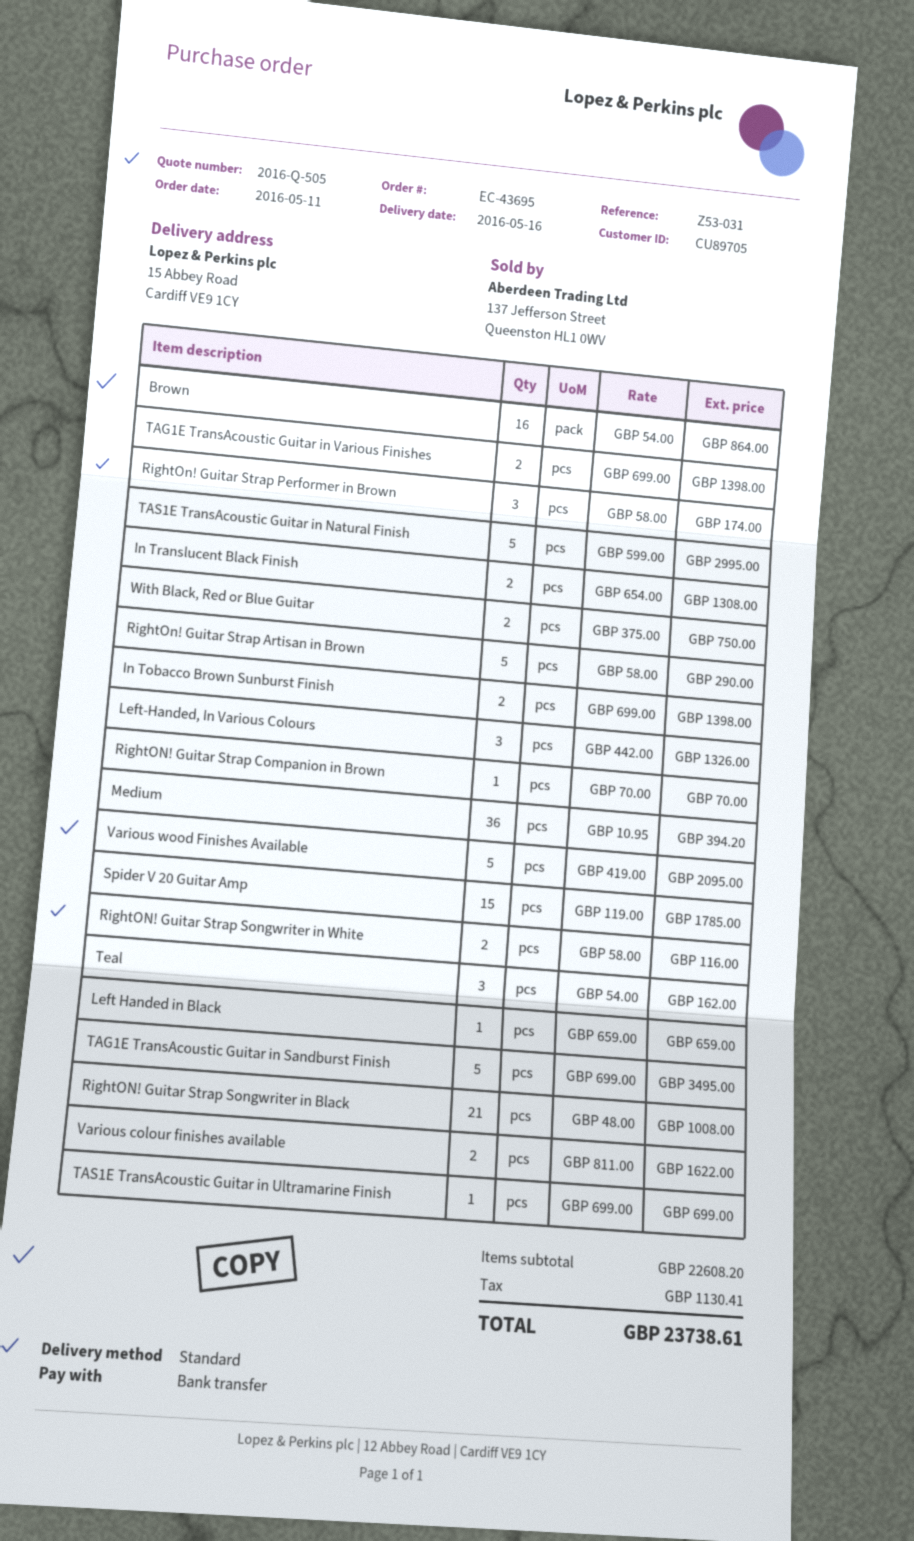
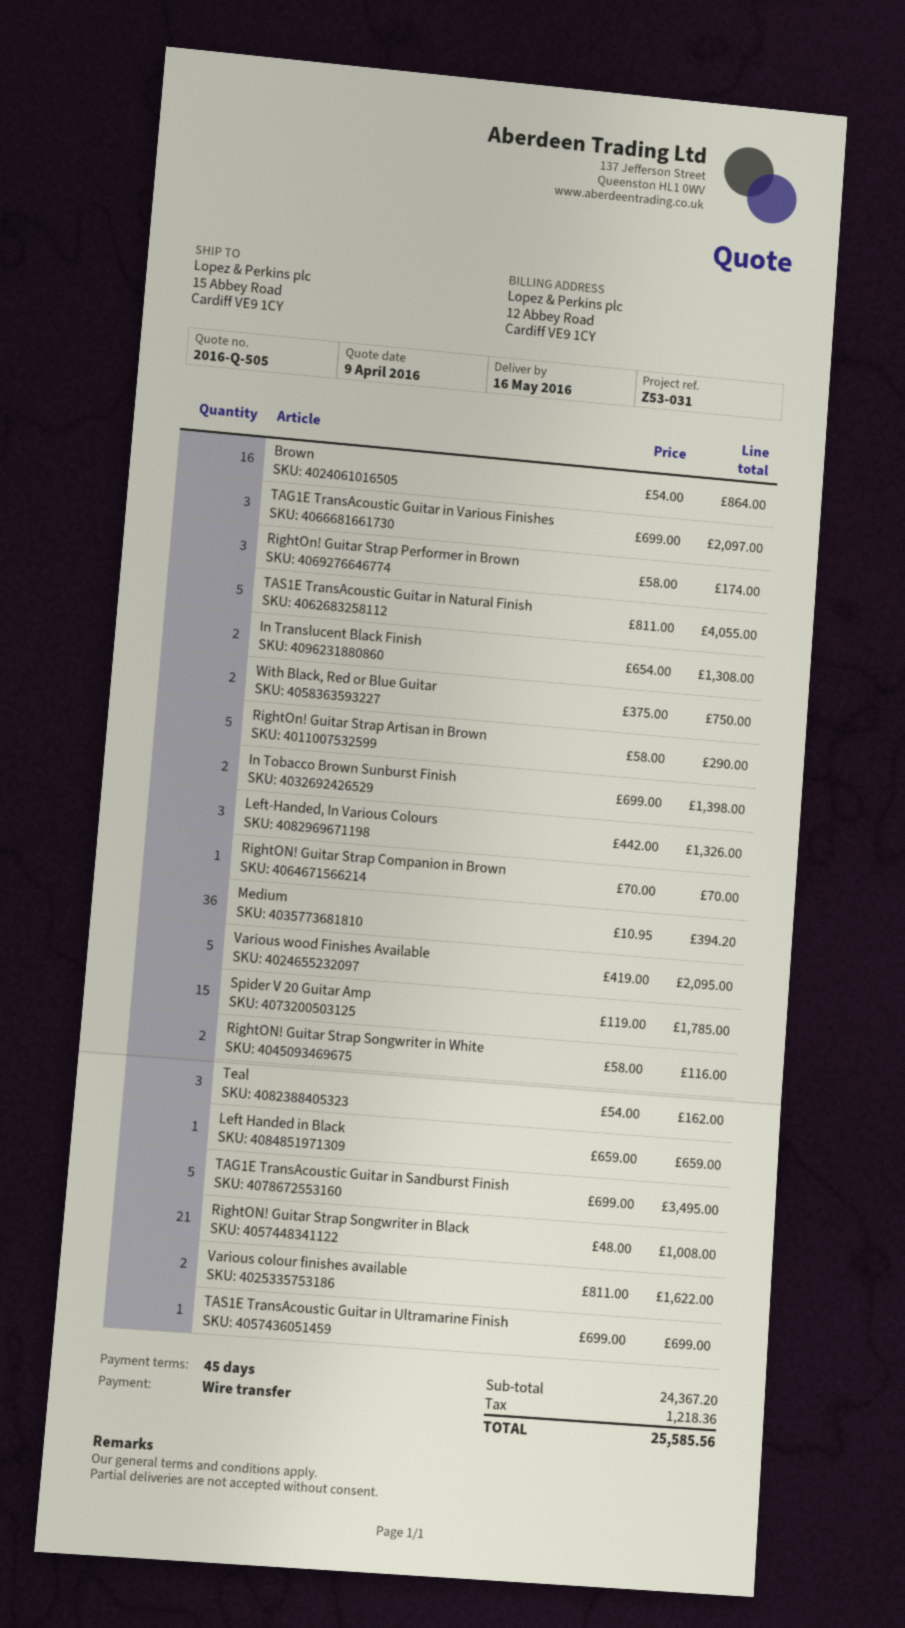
TAG1E TransAcoustic Guitar in Various Finishes: 2 x 699.00 = 1398.00 -> 3 x 699.00 = 2097.00
TAS1E TransAcoustic Guitar in Natural Finish: 5 x 599.00 = 2995.00 -> 5 x 811.00 = 4055.00
subtotal: 22608.20 -> 24367.20
tax: 1130.41 -> 1218.36
total: 23738.61 -> 25585.56

